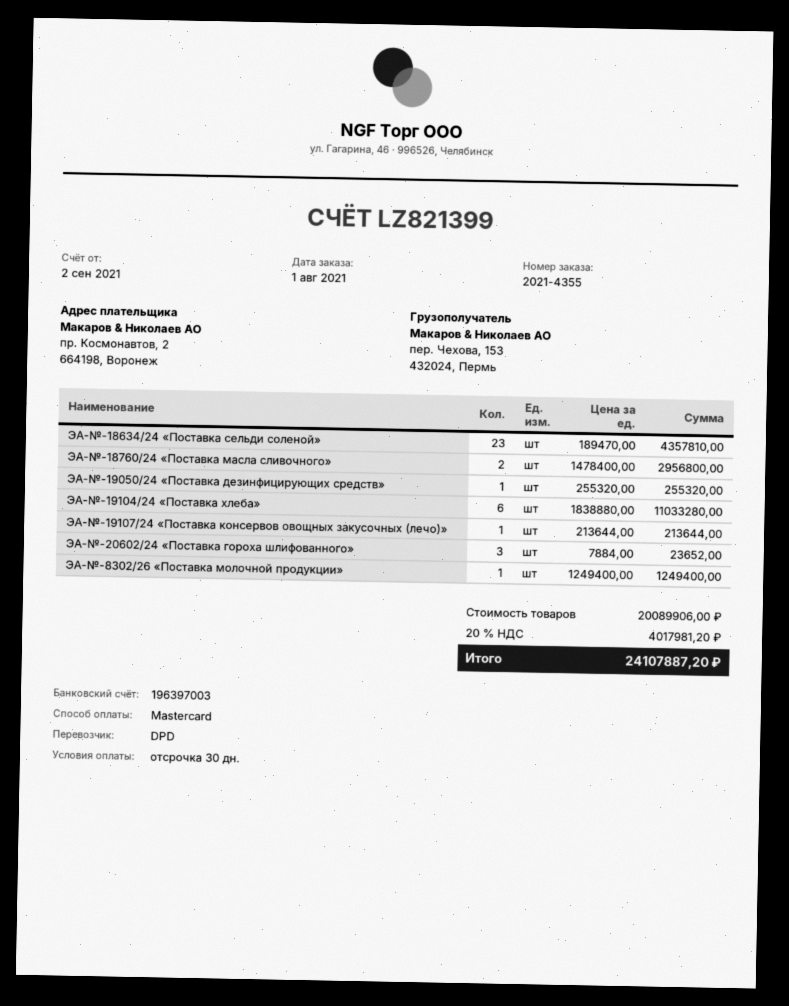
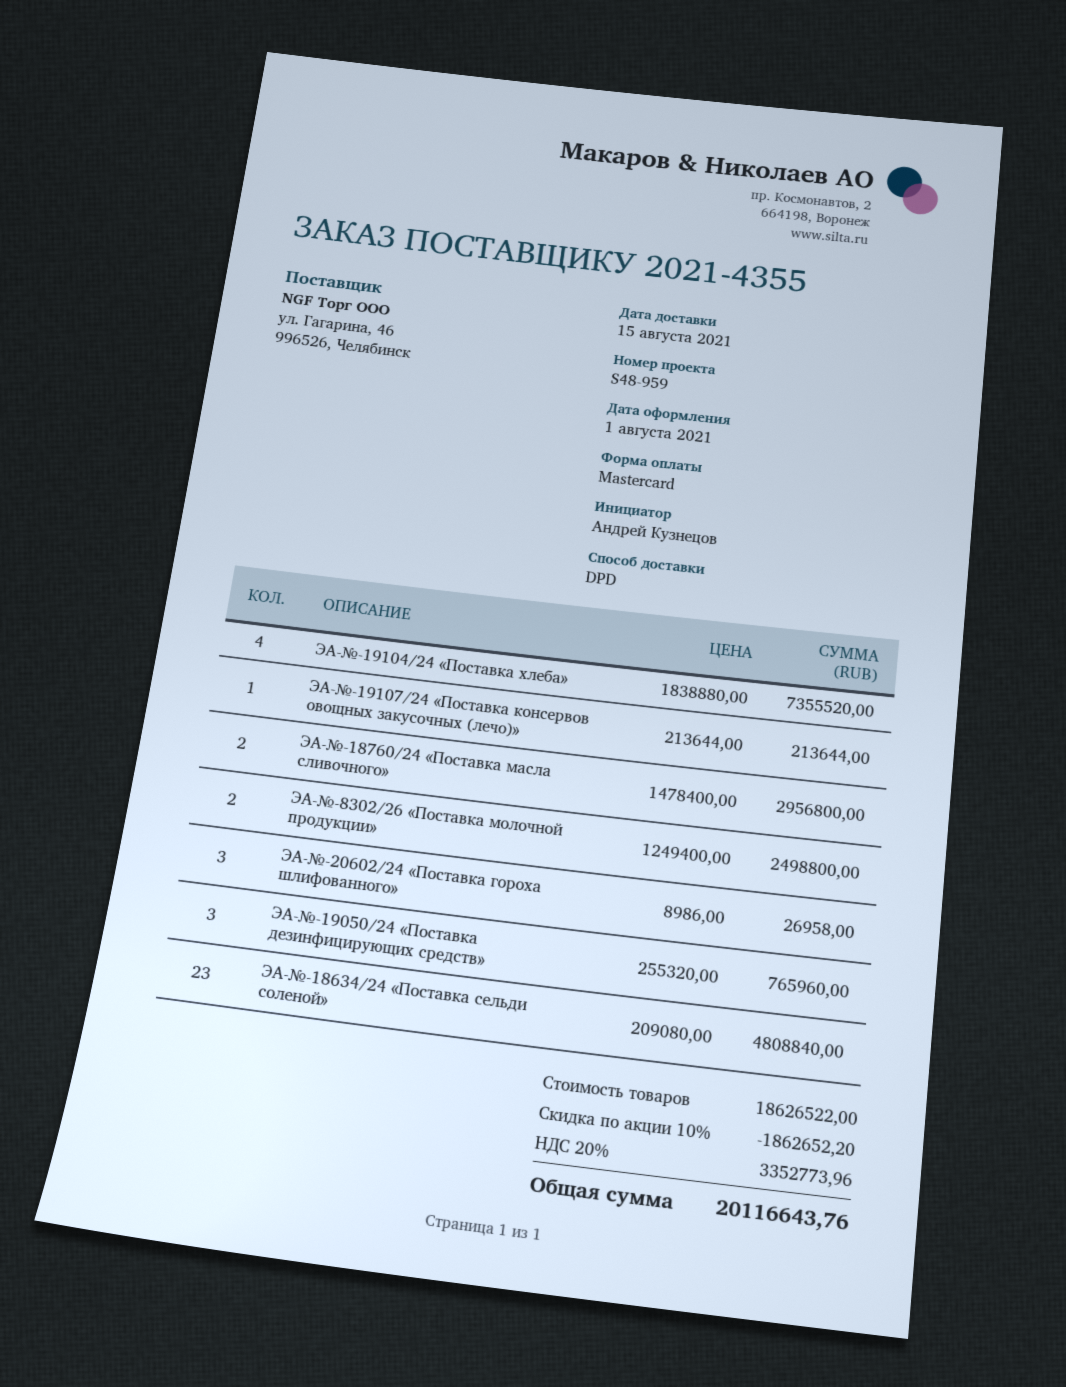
ЭА-№-18634/24 «Поставка сельди соленой»: 23 x 189470.00 = 4357810.00 -> 23 x 209080.00 = 4808840.00
ЭА-№-19050/24 «Поставка дезинфицирующих средств»: 1 x 255320.00 = 255320.00 -> 3 x 255320.00 = 765960.00
ЭА-№-19104/24 «Поставка хлеба»: 6 x 1838880.00 = 11033280.00 -> 4 x 1838880.00 = 7355520.00
ЭА-№-20602/24 «Поставка гороха шлифованного»: 3 x 7884.00 = 23652.00 -> 3 x 8986.00 = 26958.00
ЭА-№-8302/26 «Поставка молочной продукции»: 1 x 1249400.00 = 1249400.00 -> 2 x 1249400.00 = 2498800.00
subtotal: 20089906.00 -> 18626522.00
discount: none -> 10% = 1862652.20
tax: 20% = 4017981.20 -> 20% = 3352773.96
total: 24107887.20 -> 20116643.76

